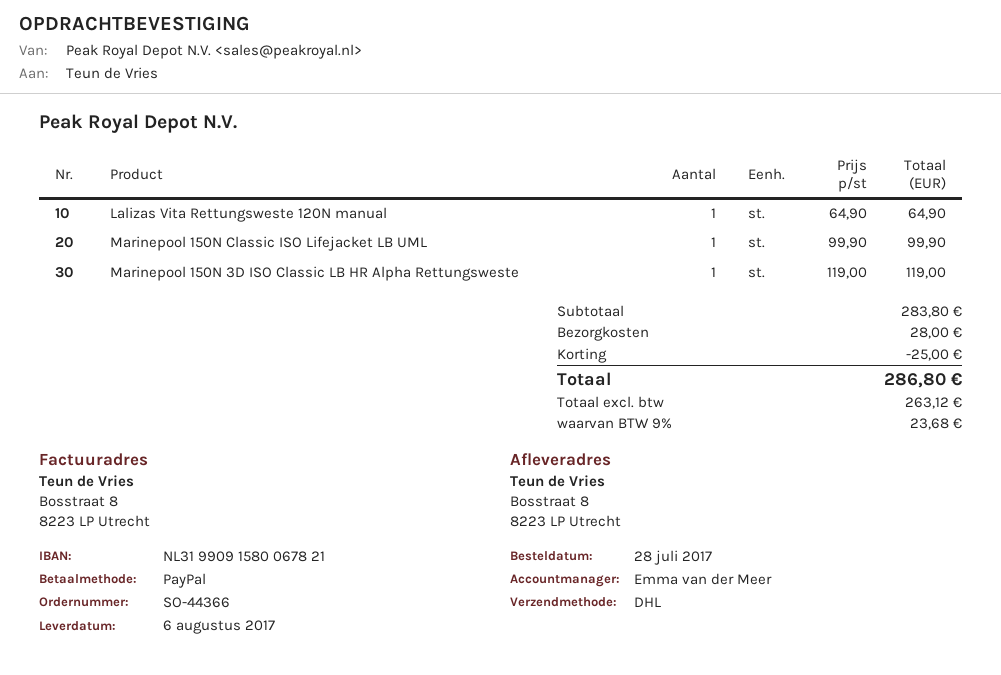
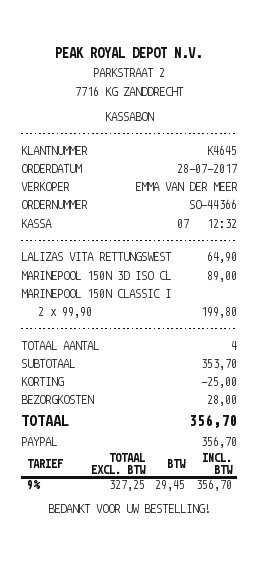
Marinepool 150N Classic ISO Lifejacket LB UML: 1 x 99.90 = 99.90 -> 2 x 99.90 = 199.80
Marinepool 150N 3D ISO Classic LB HR Alpha Rettungsweste: 1 x 119.00 = 119.00 -> 1 x 89.00 = 89.00
subtotal: 283.80 -> 353.70
net: 263.12 -> 327.25
tax: 9% = 23.68 -> 9% = 29.45
total: 286.80 -> 356.70

